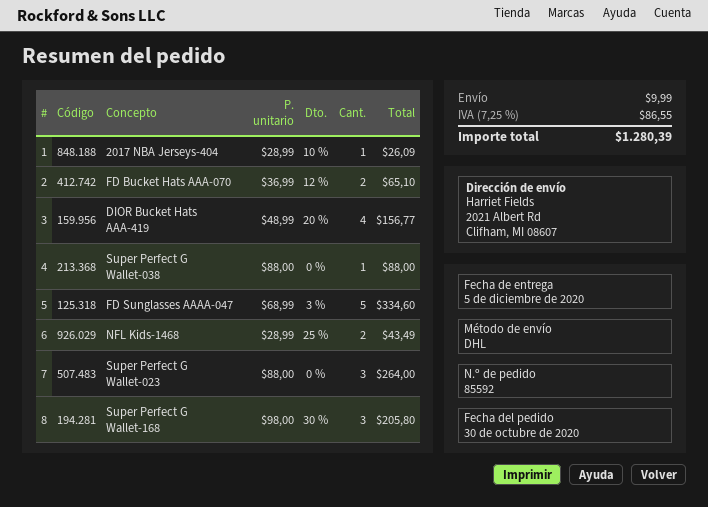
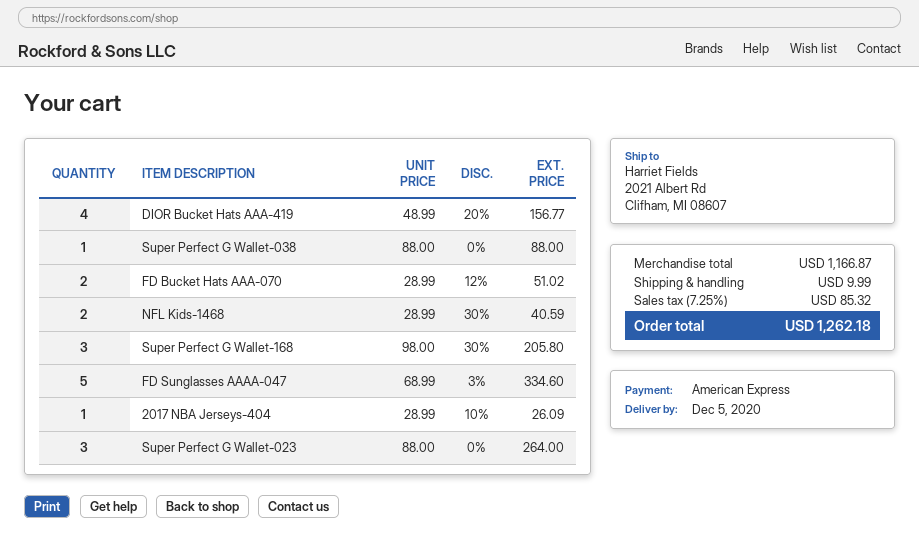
FD Bucket Hats AAA-070: 2 x 36.99 - 12% = 65.10 -> 2 x 28.99 - 12% = 51.02
NFL Kids-1468: 2 x 28.99 - 25% = 43.49 -> 2 x 28.99 - 30% = 40.59
tax: 7.25% = 86.55 -> 7.25% = 85.32
total: 1280.39 -> 1262.18

